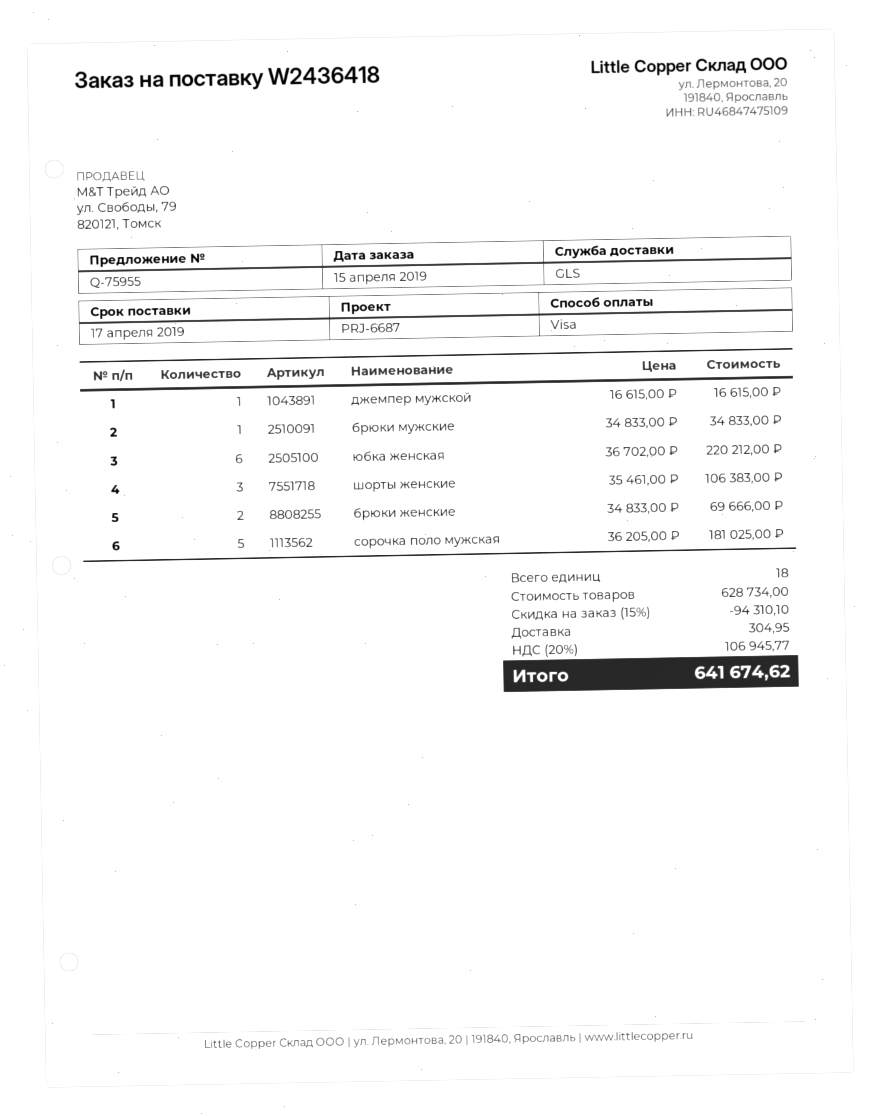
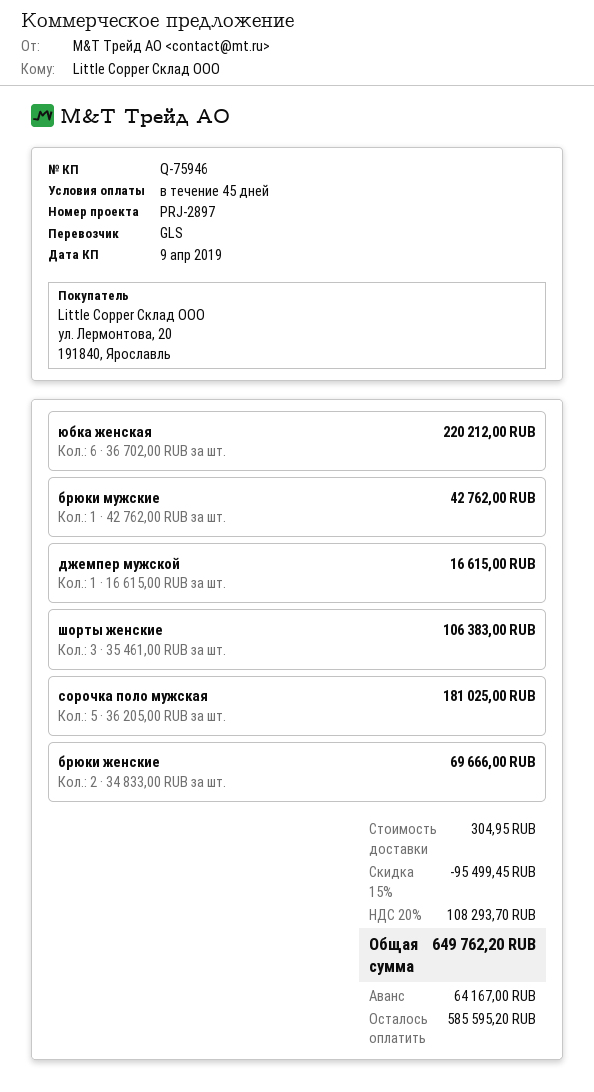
quote number: Q-75955 -> Q-75946
reference: PRJ-6687 -> PRJ-2897
брюки мужские: 1 x 34833.00 = 34833.00 -> 1 x 42762.00 = 42762.00
discount: 15% = 94310.10 -> 15% = 95499.45
tax: 20% = 106945.77 -> 20% = 108293.70
total: 641674.62 -> 649762.20

